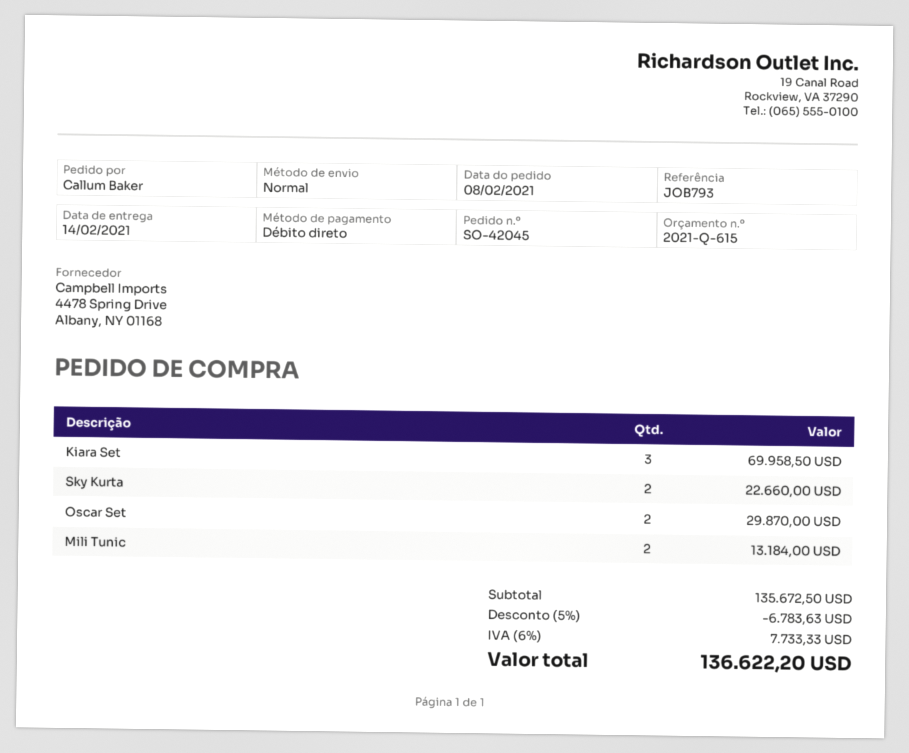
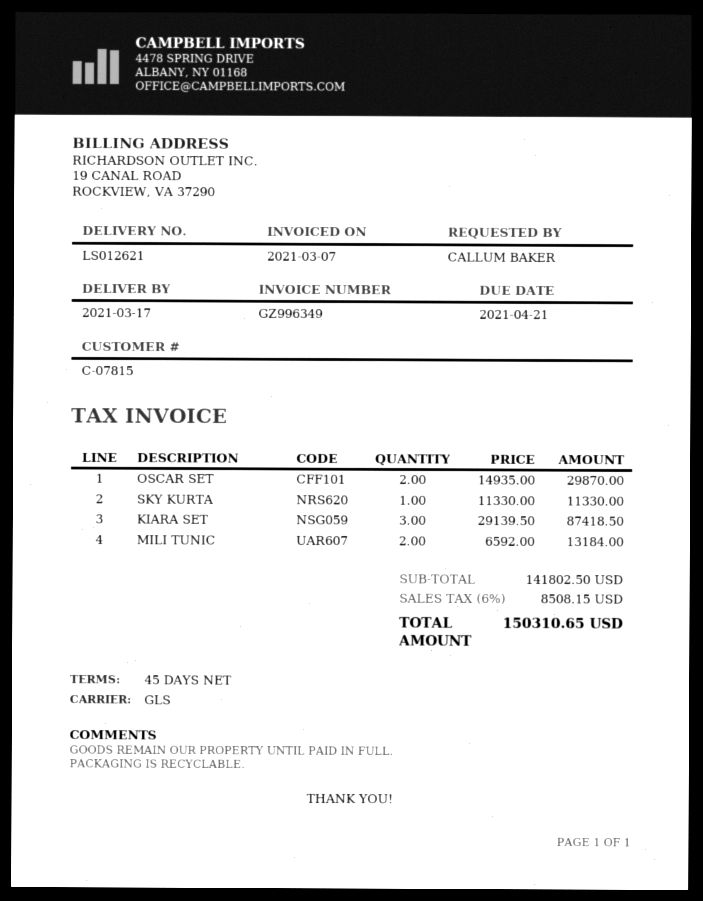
delivery date: 2021-02-14 -> 2021-03-17
shipping method: standard -> GLS
Kiara Set: 3 for 69958.50 -> 3 for 87418.50
Sky Kurta: 2 for 22660.00 -> 1 for 11330.00
subtotal: 135672.50 -> 141802.50
discount: 5% = 6783.63 -> none
tax: 6% = 7733.33 -> 6% = 8508.15
total: 136622.20 -> 150310.65

